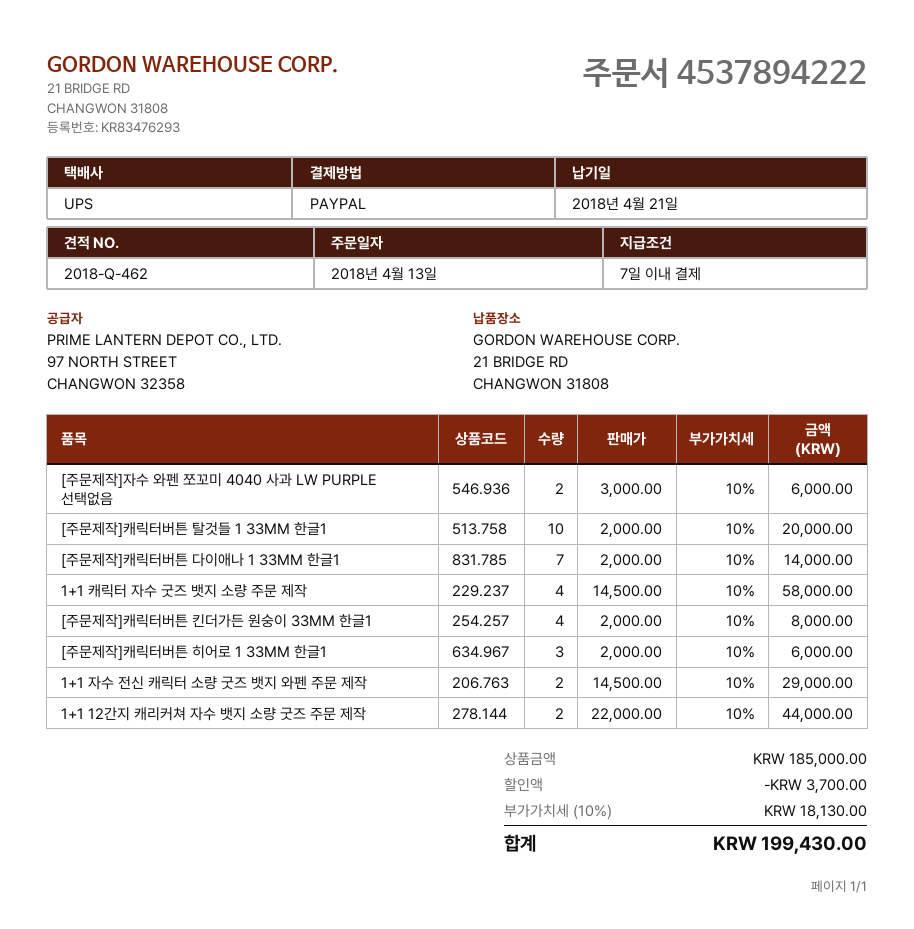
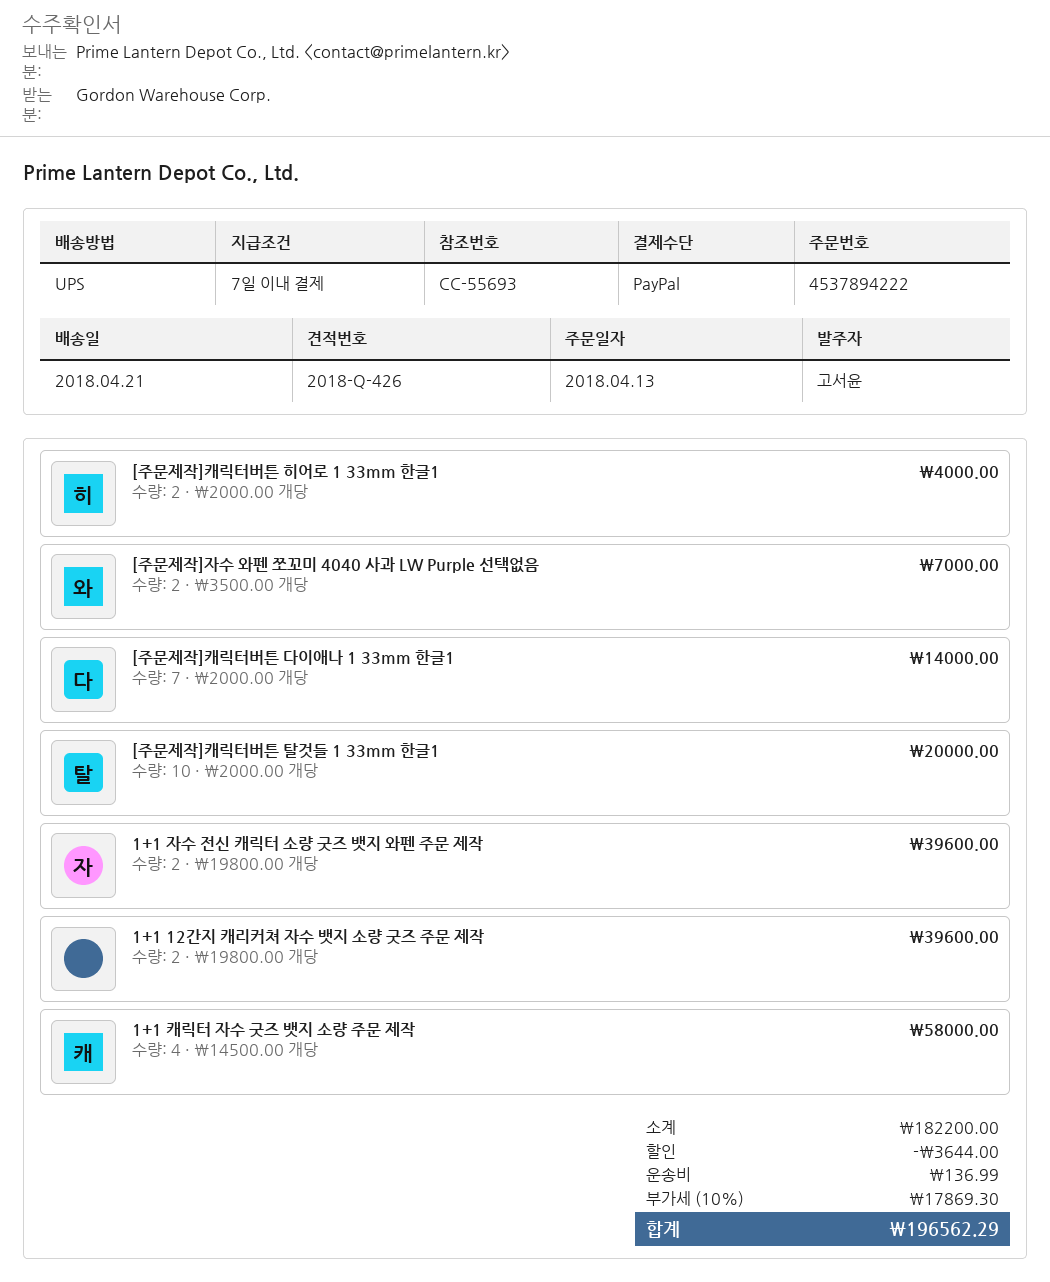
quote number: 2018-Q-462 -> 2018-Q-426
[주문제작]자수 와펜 쪼꼬미 4040 사과 LW PURPLE 선택없음: 2 x 3000.00 = 6000.00 -> 2 x 3500.00 = 7000.00
[주문제작]캐릭터버튼 킨더가든 원숭이 33MM 한글1: 4 x 2000.00 = 8000.00 -> none
[주문제작]캐릭터버튼 히어로 1 33MM 한글1: 3 x 2000.00 = 6000.00 -> 2 x 2000.00 = 4000.00
1+1 자수 전신 캐릭터 소량 굿즈 뱃지 와펜 주문 제작: 2 x 14500.00 = 29000.00 -> 2 x 19800.00 = 39600.00
1+1 12간지 캐리커쳐 자수 뱃지 소량 굿즈 주문 제작: 2 x 22000.00 = 44000.00 -> 2 x 19800.00 = 39600.00
subtotal: 185000.00 -> 182200.00
discount: 3700.00 -> 3644.00
shipping: none -> 136.99
tax: 10% = 18130.00 -> 10% = 17869.30
total: 199430.00 -> 196562.29

